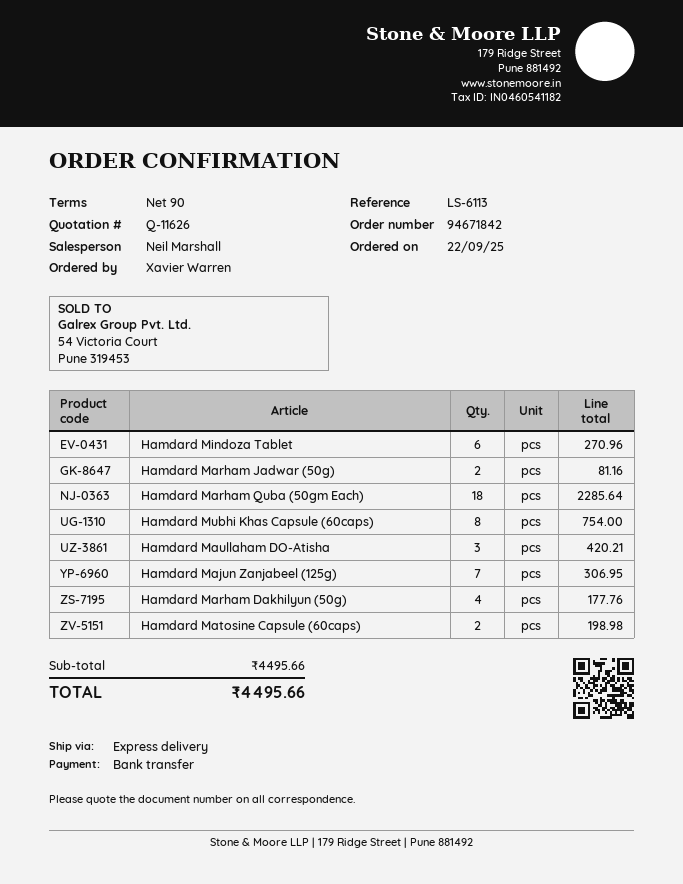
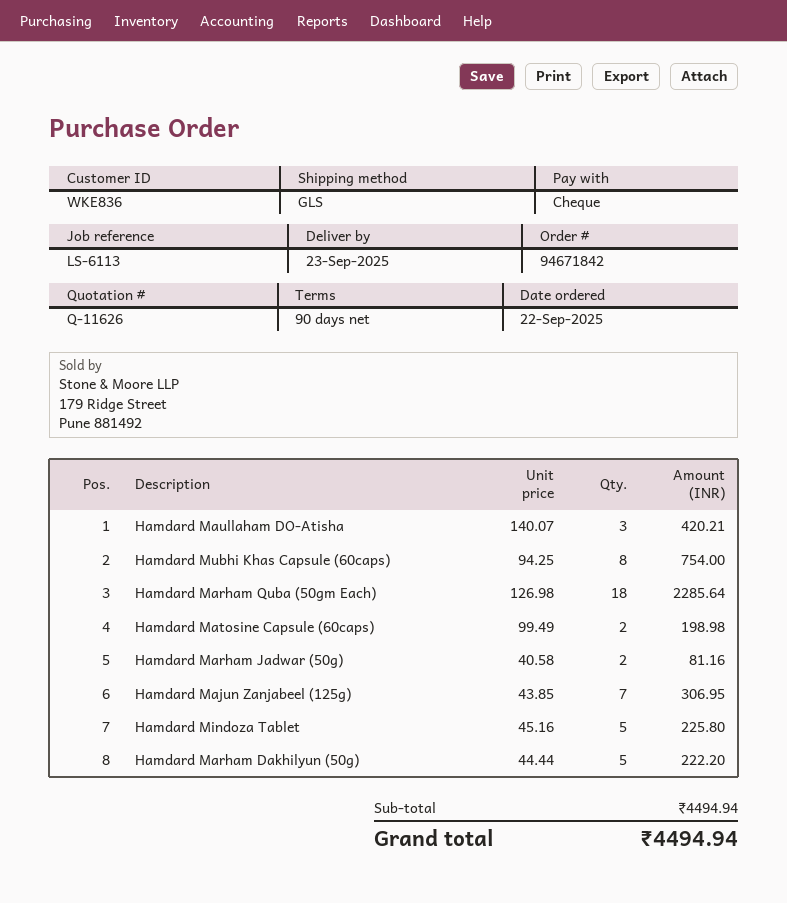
payment method: bank transfer -> cheque
shipping method: express -> GLS
Hamdard Mindoza Tablet: 6 for 270.96 -> 5 for 225.80
Hamdard Marham Dakhilyun (50g): 4 for 177.76 -> 5 for 222.20
subtotal: 4495.66 -> 4494.94
total: 4495.66 -> 4494.94

